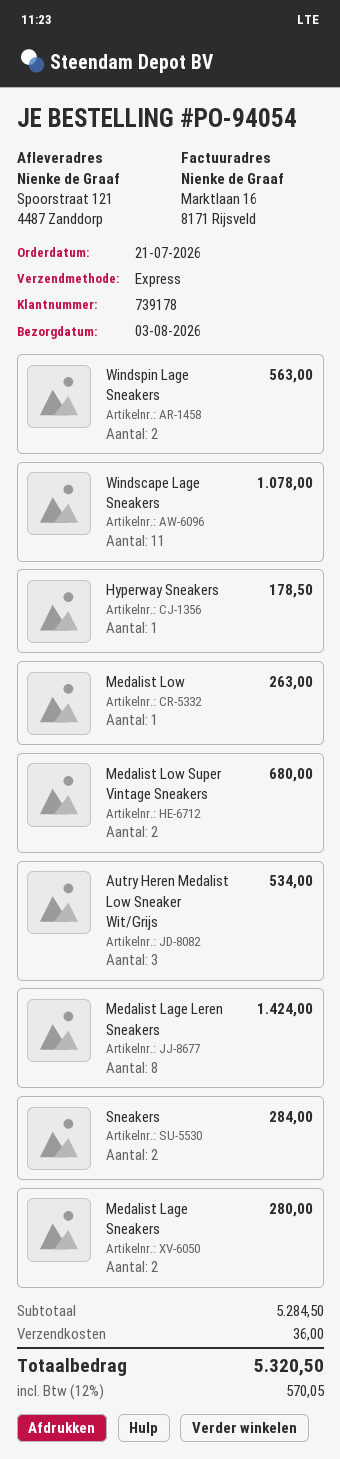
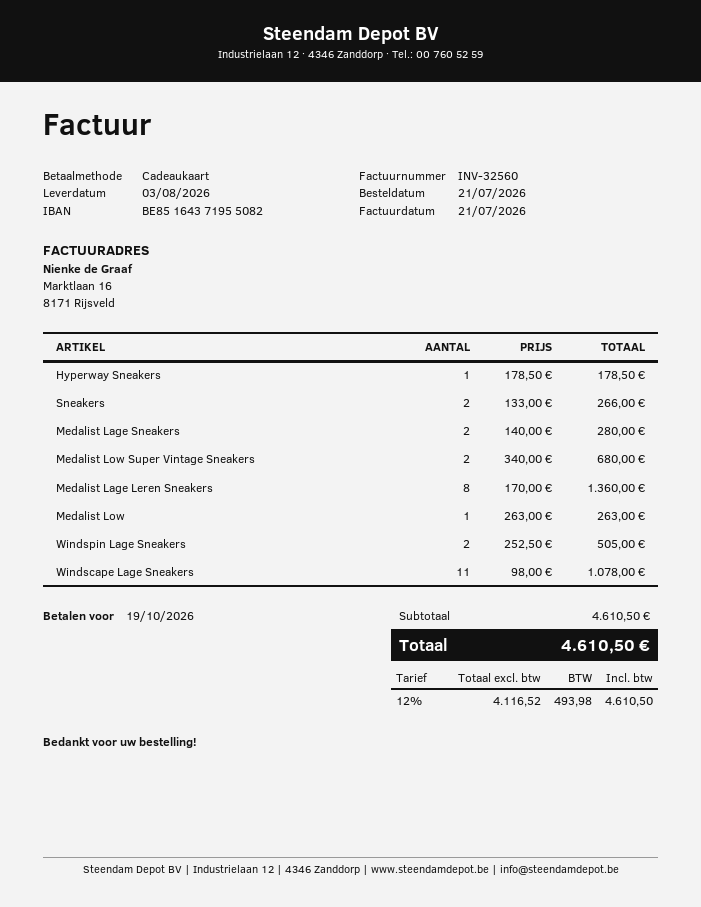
Windspin Lage Sneakers: 2 for 563.00 -> 2 for 505.00
Autry Heren Medalist Low Sneaker Wit/Grijs: 3 for 534.00 -> none
Medalist Lage Leren Sneakers: 8 for 1424.00 -> 8 for 1360.00
Sneakers: 2 for 284.00 -> 2 for 266.00
subtotal: 5284.50 -> 4610.50
shipping: 36.00 -> none
tax: 12% = 570.05 -> 12% = 493.98
total: 5320.50 -> 4610.50

